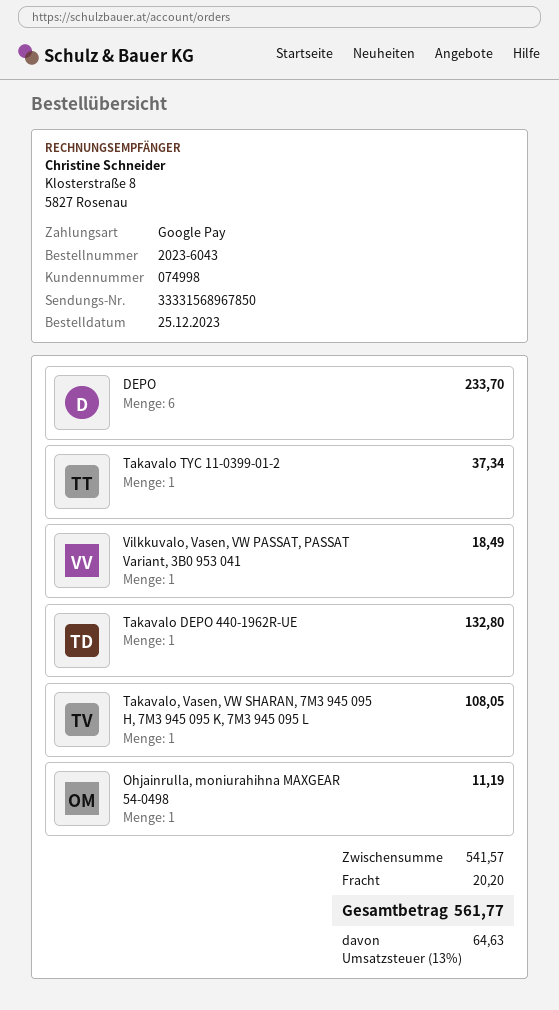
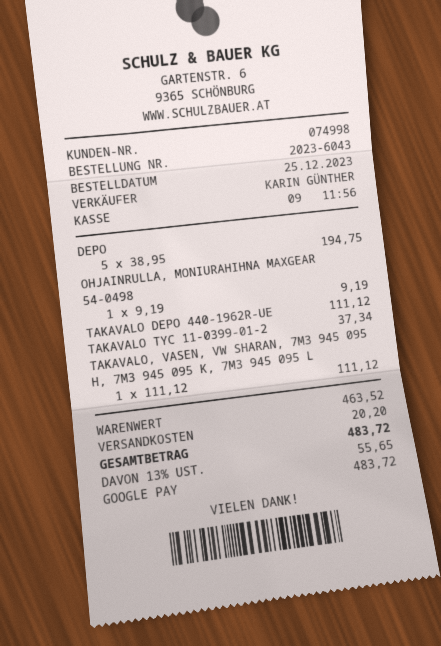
DEPO: 6 for 233.70 -> 5 for 194.75
Vilkkuvalo, Vasen, VW PASSAT, PASSAT Variant, 3B0 953 041: 1 for 18.49 -> none
Takavalo DEPO 440-1962R-UE: 1 for 132.80 -> 1 for 111.12
Takavalo, Vasen, VW SHARAN, 7M3 945 095 H, 7M3 945 095 K, 7M3 945 095 L: 1 for 108.05 -> 1 for 111.12
Ohjainrulla, moniurahihna MAXGEAR 54-0498: 1 for 11.19 -> 1 for 9.19
subtotal: 541.57 -> 463.52
tax: 13% = 64.63 -> 13% = 55.65
total: 561.77 -> 483.72

